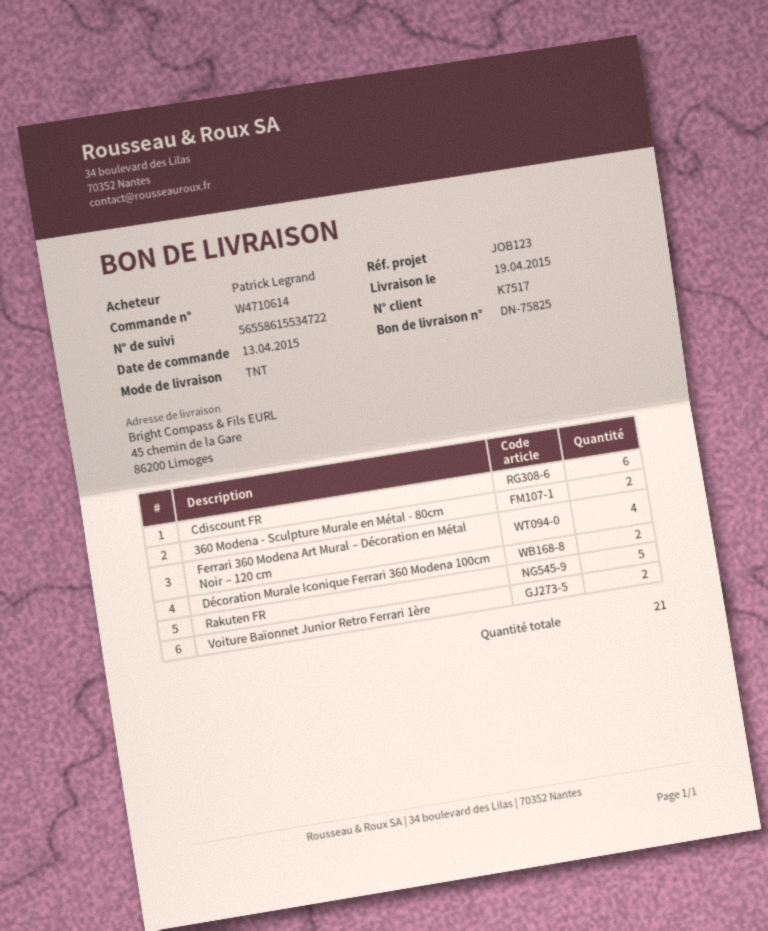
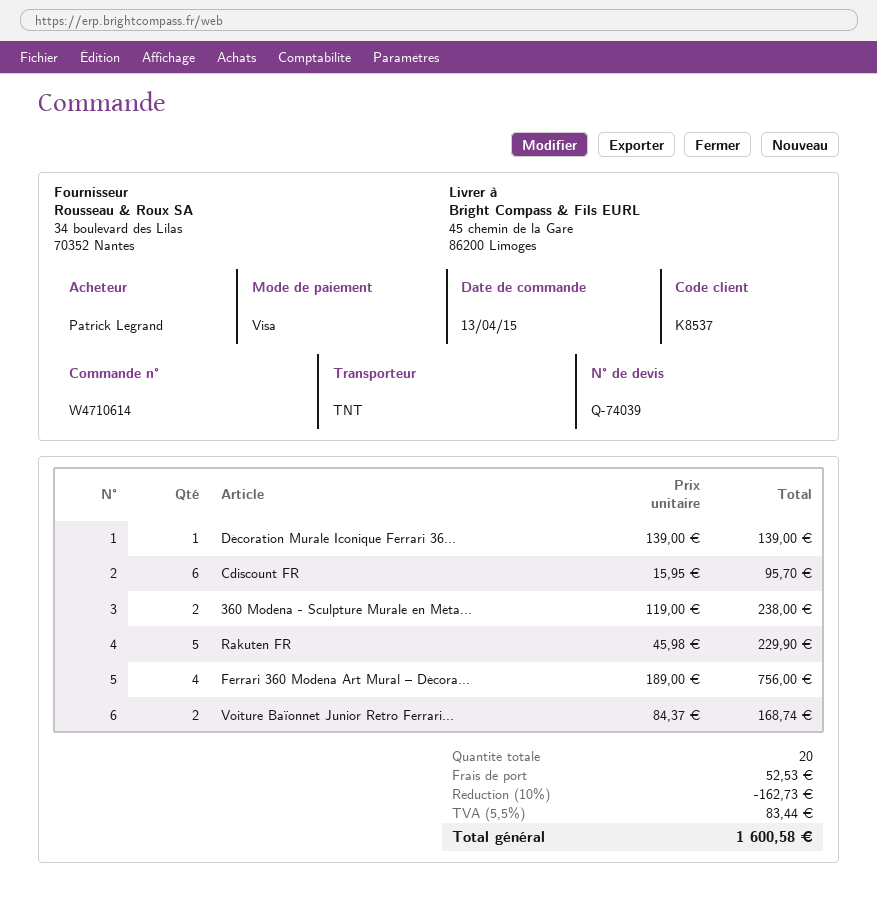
customer number: K7517 -> K8537
Décoration Murale Iconique Ferrari 360 Modena 100cm: 2 -> 1
total quantity: 21 -> 20

